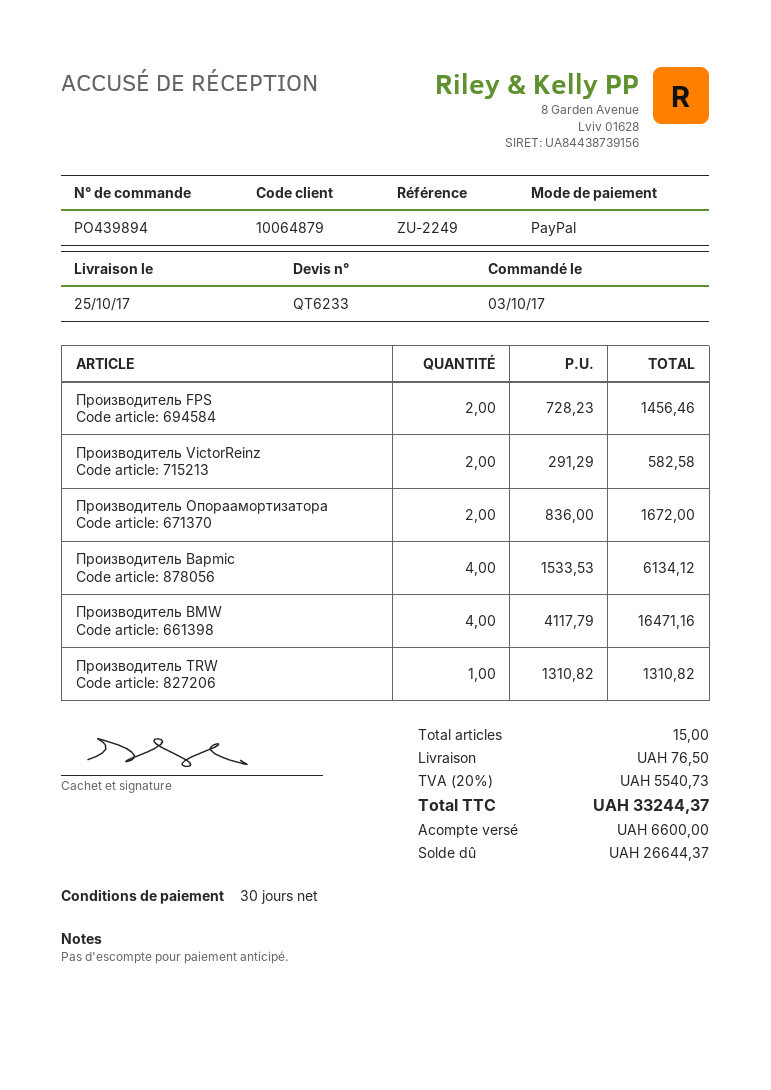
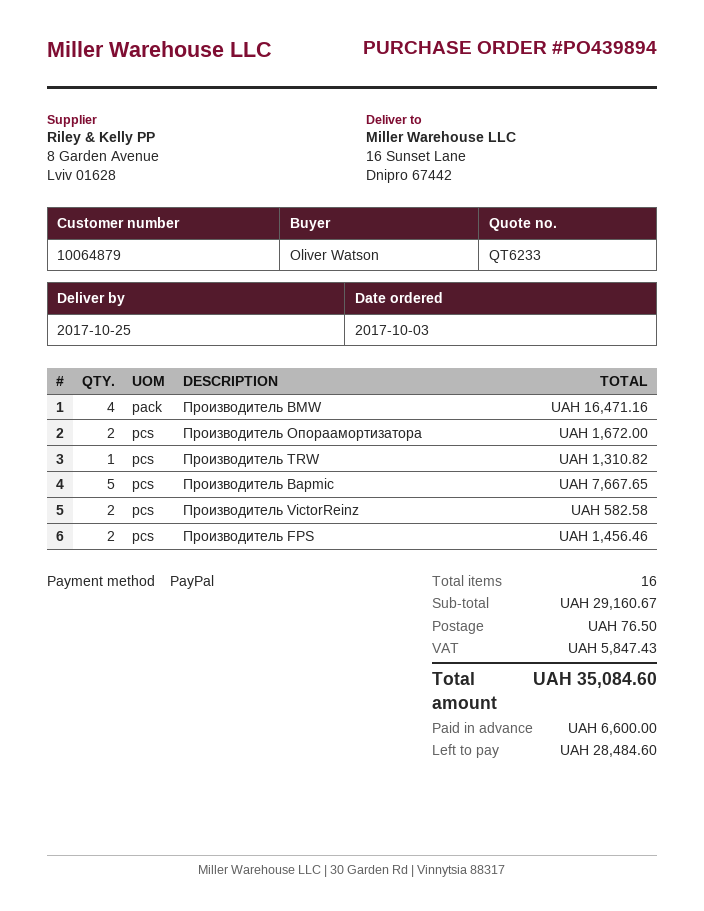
Производитель Bapmic: 4 for 6134.12 -> 5 for 7667.65
total quantity: 15 -> 16
tax: 5540.73 -> 5847.43
total: 33244.37 -> 35084.60
balance: 26644.37 -> 28484.60

